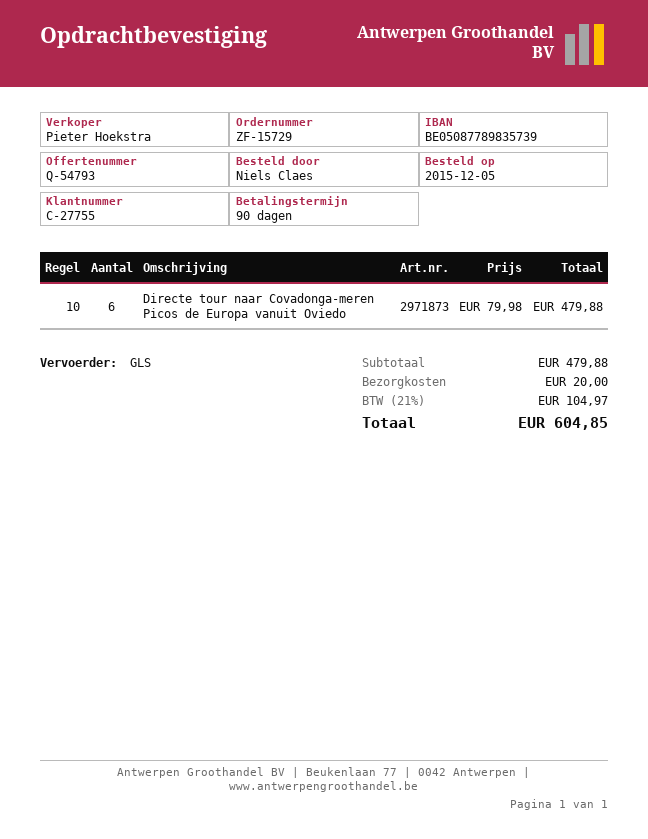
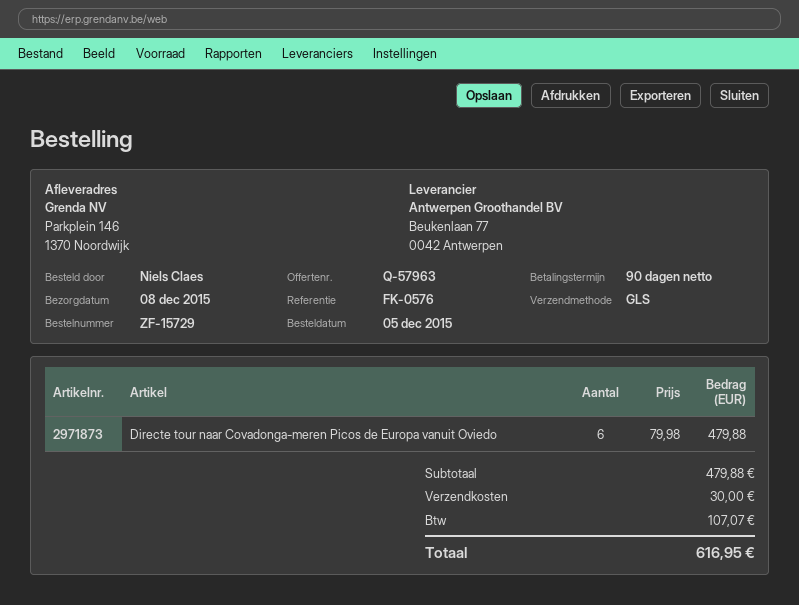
quote number: Q-54793 -> Q-57963
shipping: 20.00 -> 30.00
tax: 104.97 -> 107.07
total: 604.85 -> 616.95

